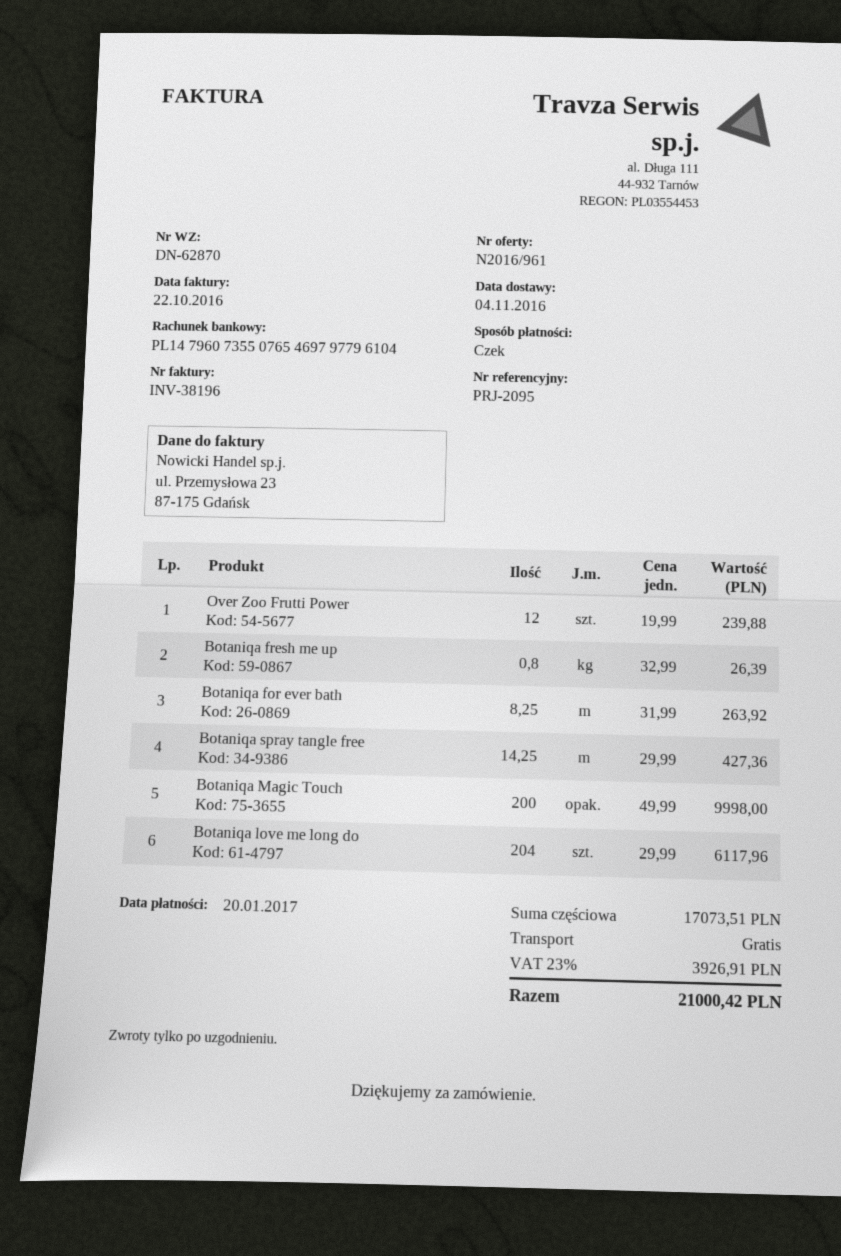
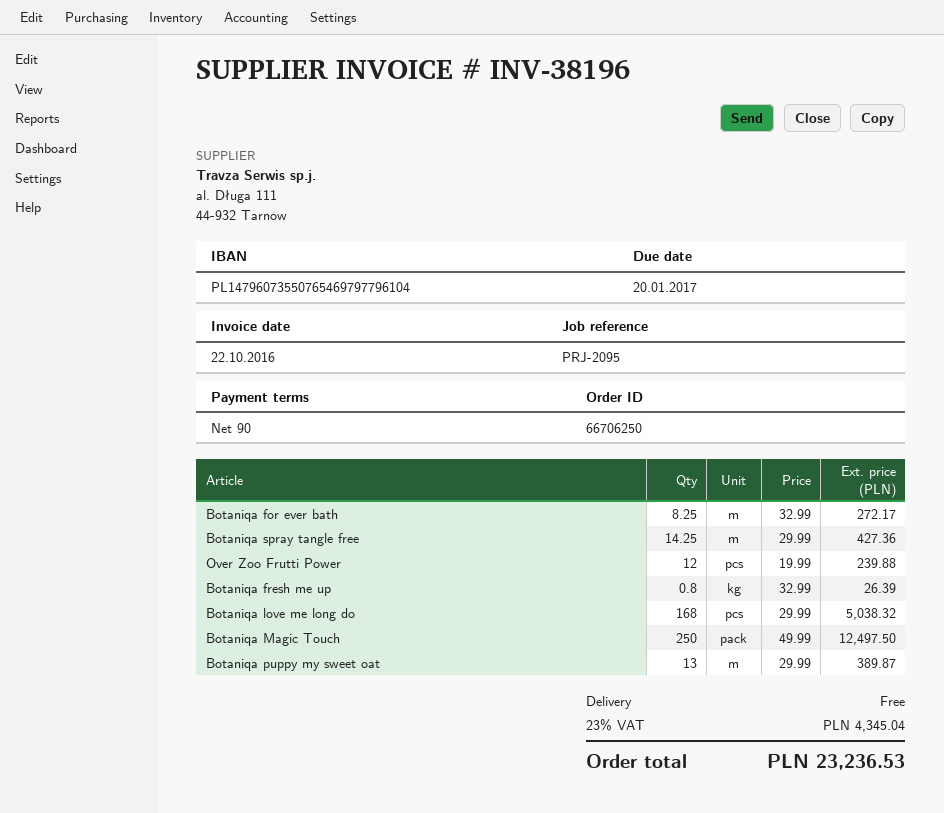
Botaniqa for ever bath: 8.25 x 31.99 = 263.92 -> 8.25 x 32.99 = 272.17
Botaniqa Magic Touch: 200 x 49.99 = 9998.00 -> 250 x 49.99 = 12497.50
Botaniqa love me long do: 204 x 29.99 = 6117.96 -> 168 x 29.99 = 5038.32
Botaniqa puppy my sweet oat: none -> 13 x 29.99 = 389.87
tax: 23% = 3926.91 -> 23% = 4345.04
total: 21000.42 -> 23236.53

